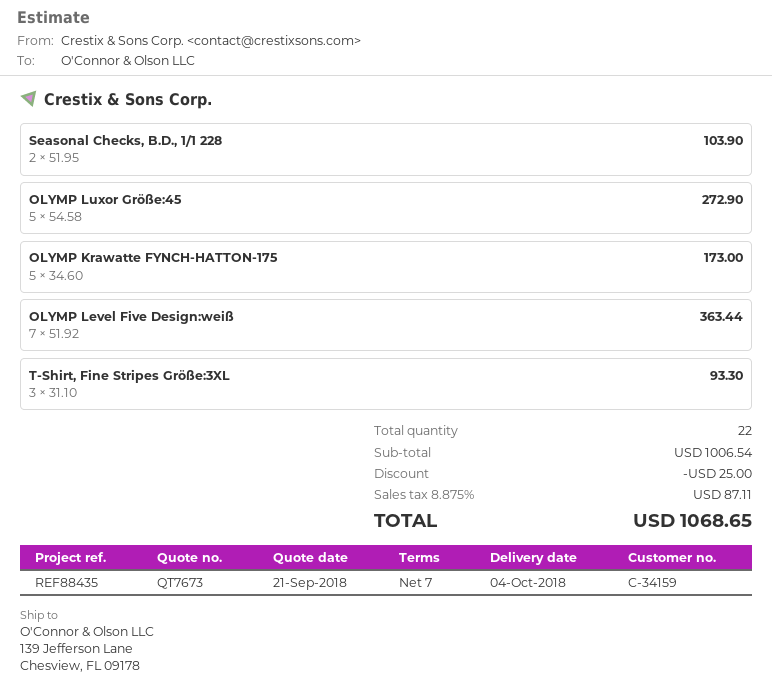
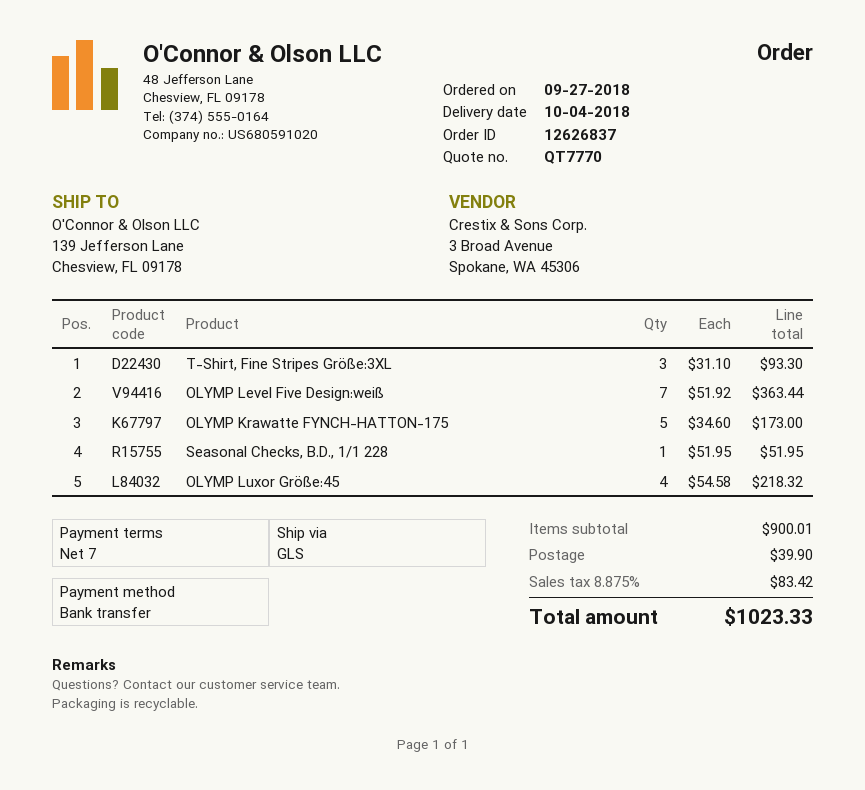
quote number: QT7673 -> QT7770
Seasonal Checks, B.D., 1/1 228: 2 x 51.95 = 103.90 -> 1 x 51.95 = 51.95
OLYMP Luxor Größe:45: 5 x 54.58 = 272.90 -> 4 x 54.58 = 218.32
subtotal: 1006.54 -> 900.01
discount: 25.00 -> none
shipping: none -> 39.90
tax: 8.875% = 87.11 -> 8.875% = 83.42
total: 1068.65 -> 1023.33

